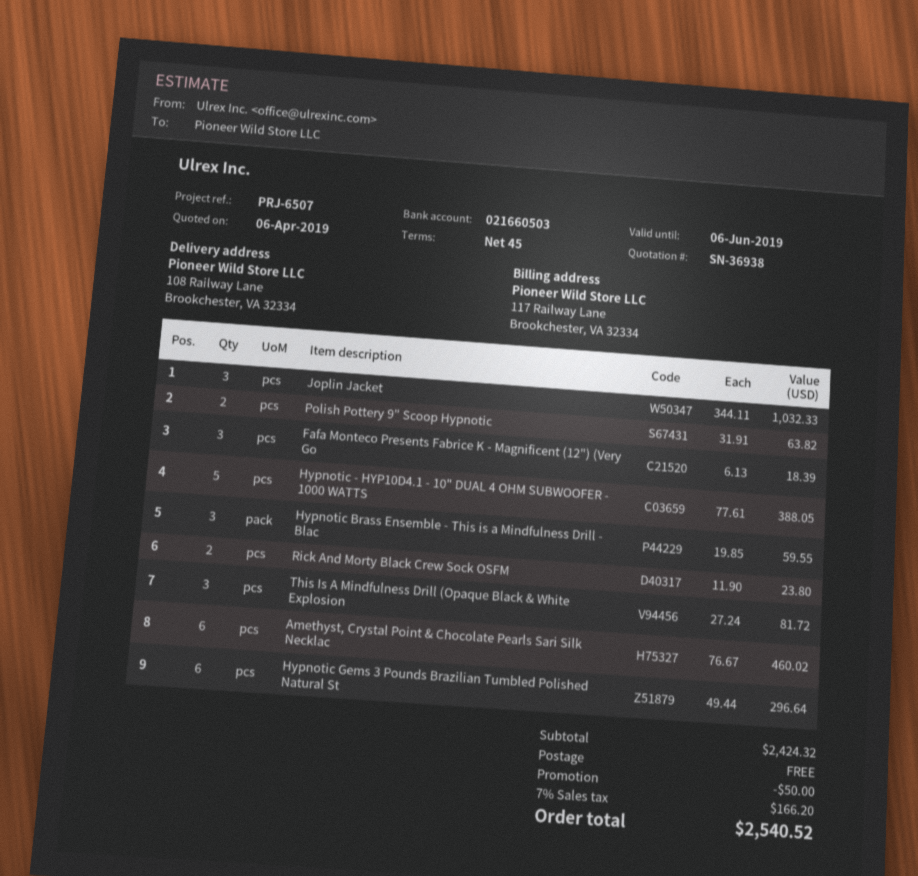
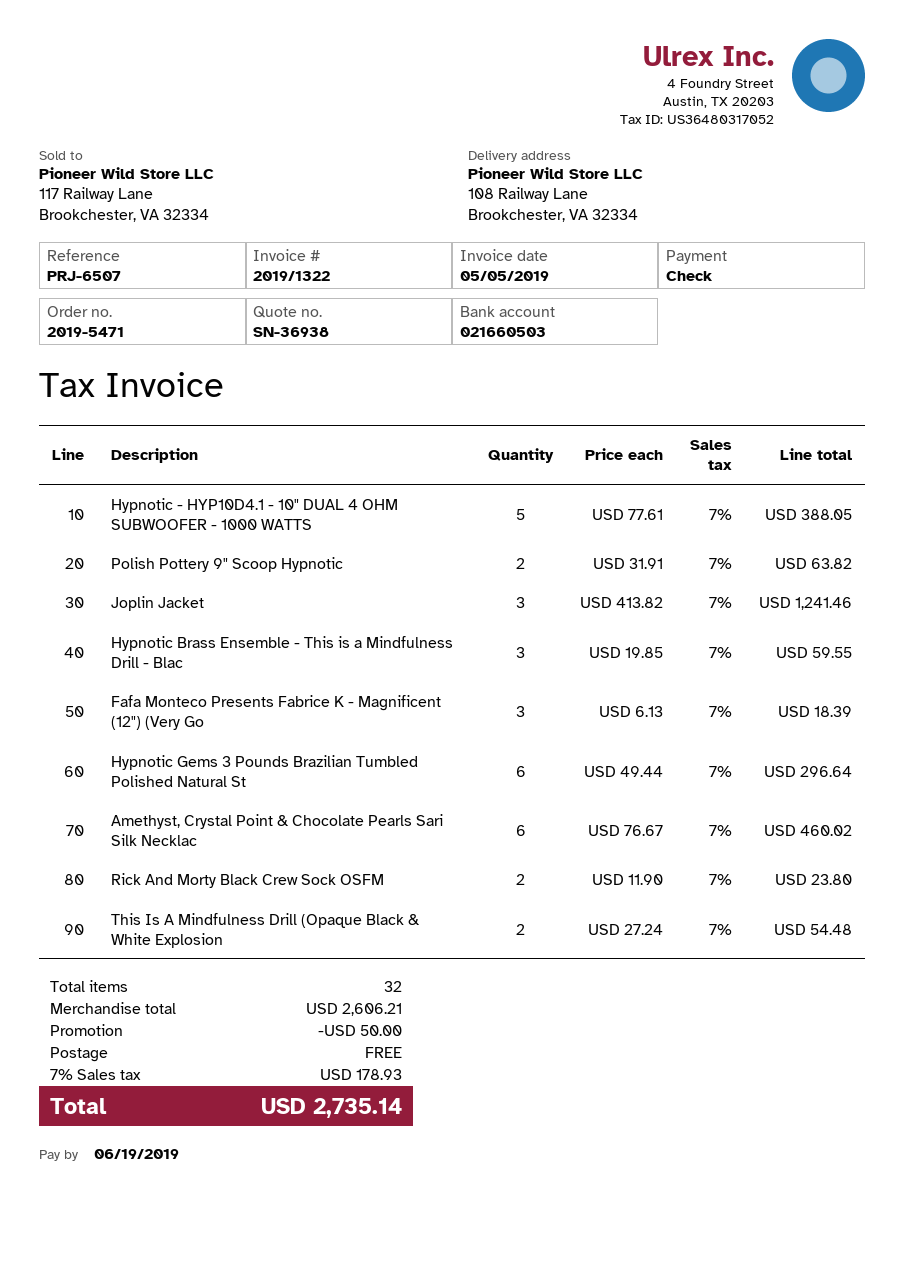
Joplin Jacket: 3 x 344.11 = 1032.33 -> 3 x 413.82 = 1241.46
This Is A Mindfulness Drill (Opaque Black & White Explosion: 3 x 27.24 = 81.72 -> 2 x 27.24 = 54.48
subtotal: 2424.32 -> 2606.21
tax: 7% = 166.20 -> 7% = 178.93
total: 2540.52 -> 2735.14

